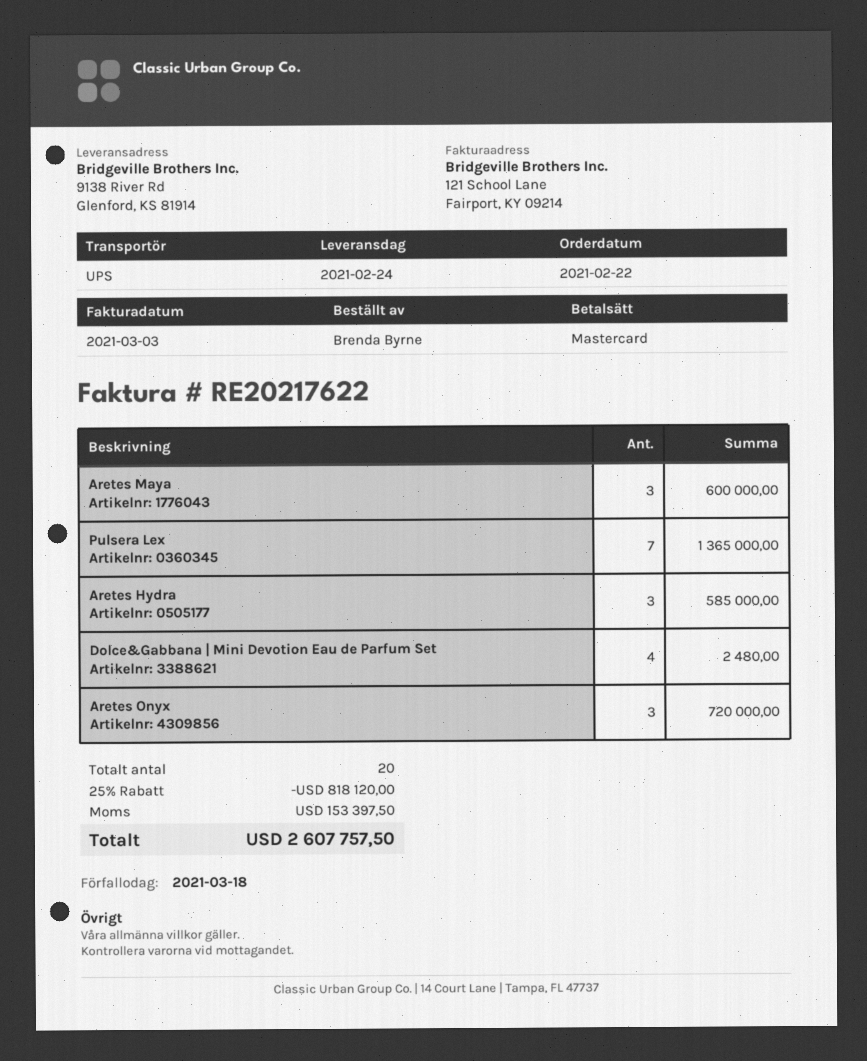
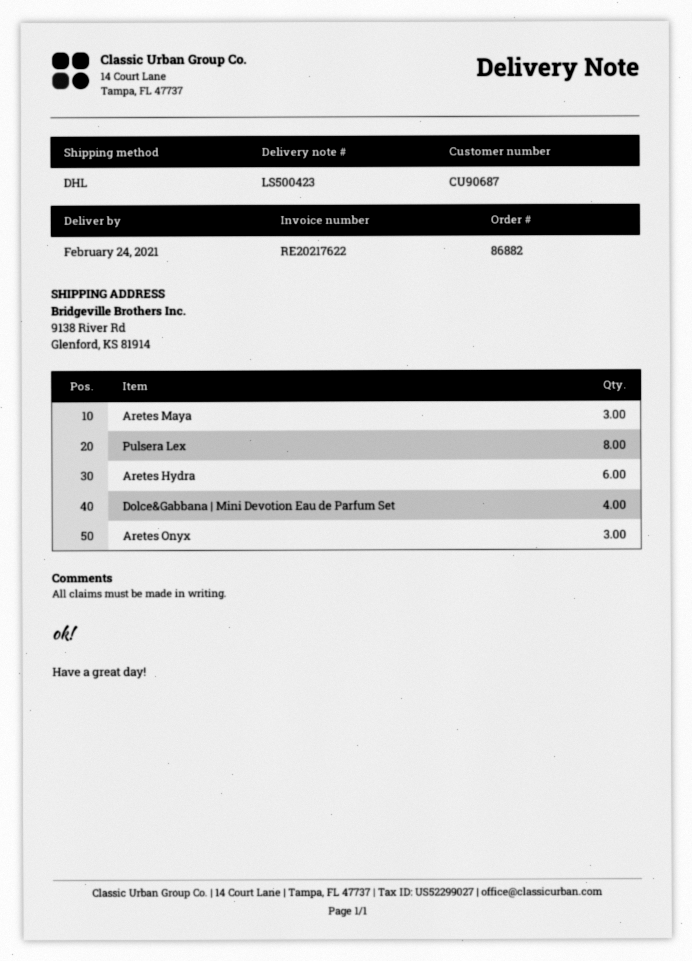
shipping method: UPS -> DHL
Pulsera Lex: 7 -> 8
Aretes Hydra: 3 -> 6

